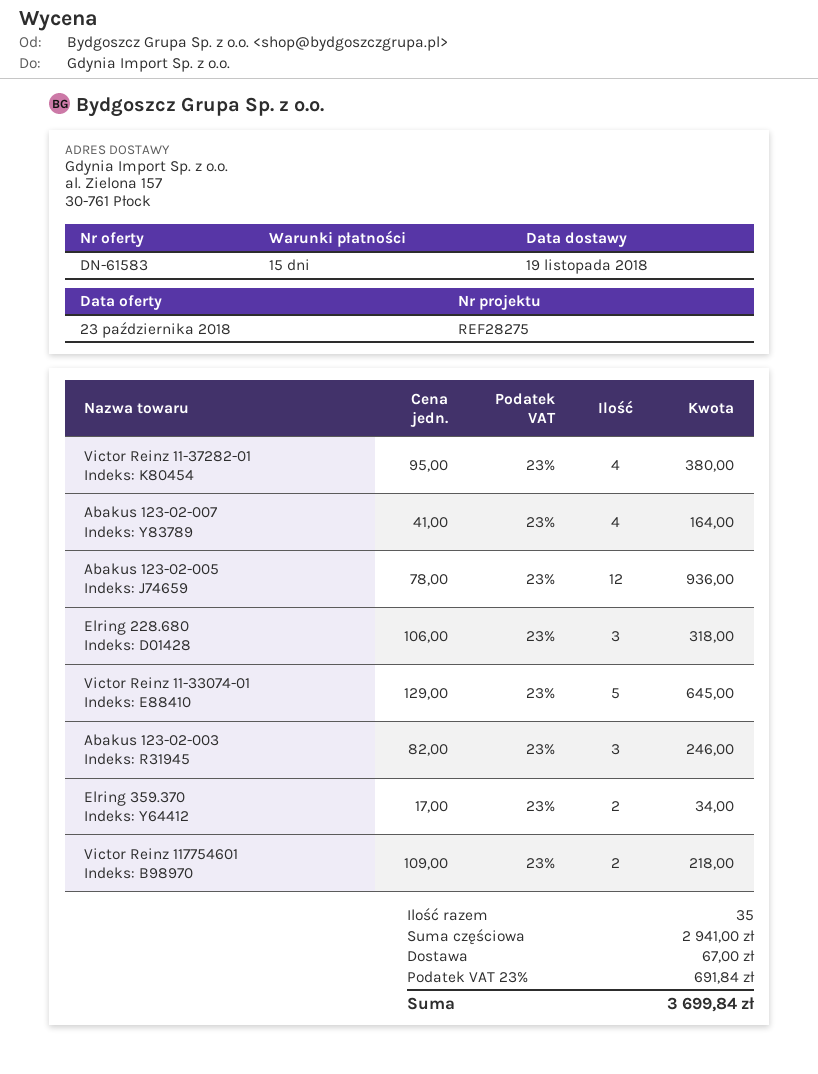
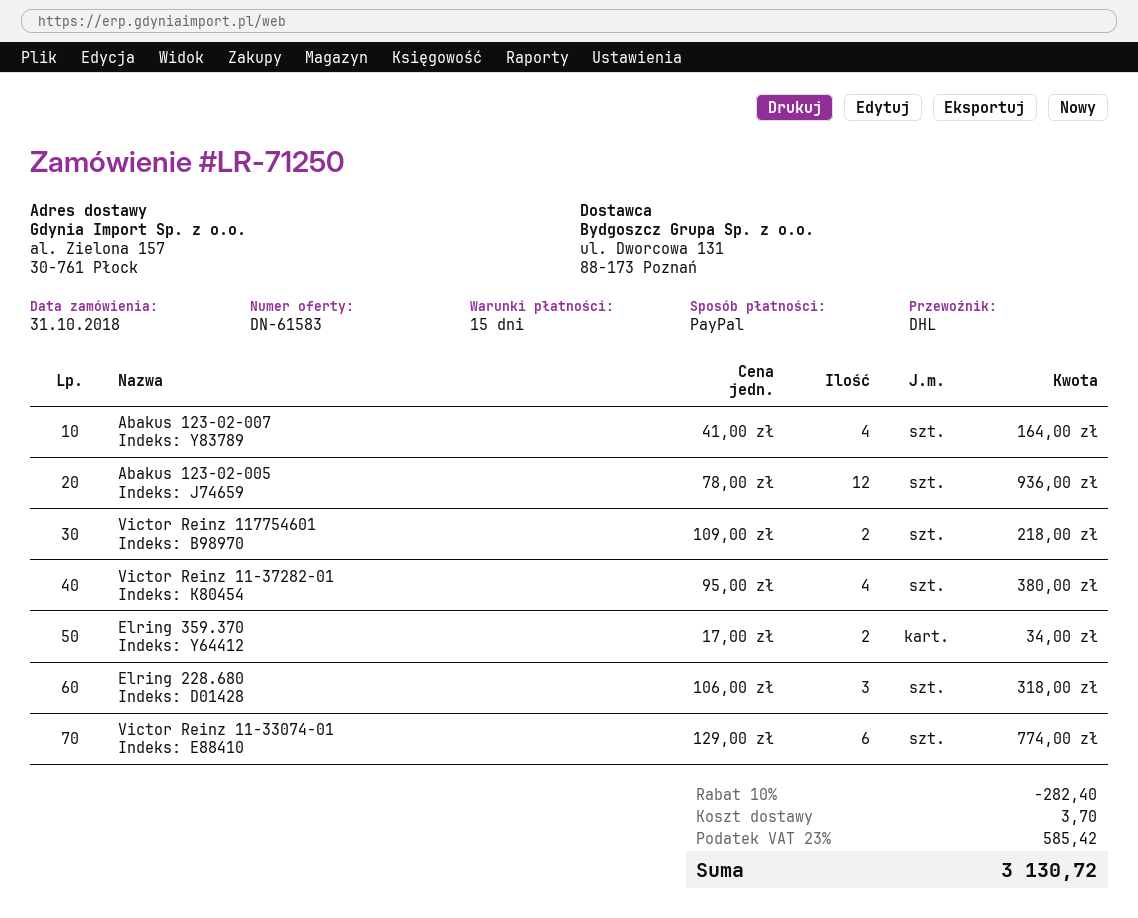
Victor Reinz 11-33074-01: 5 x 129.00 = 645.00 -> 6 x 129.00 = 774.00
Abakus 123-02-003: 3 x 82.00 = 246.00 -> none
discount: none -> 10% = 282.40
shipping: 67.00 -> 3.70
tax: 23% = 691.84 -> 23% = 585.42
total: 3699.84 -> 3130.72

